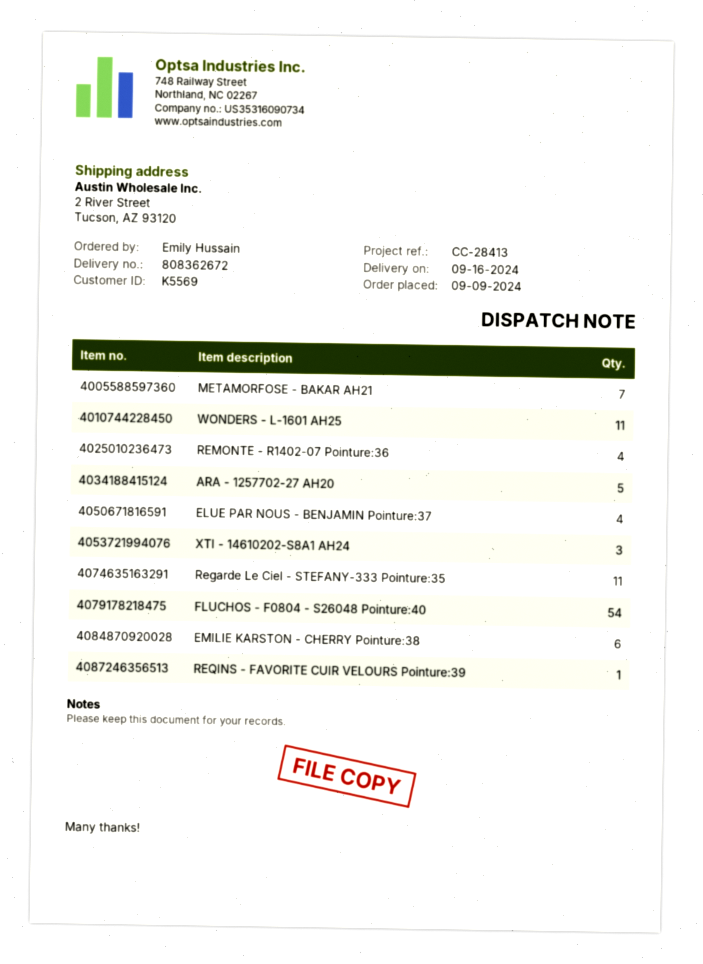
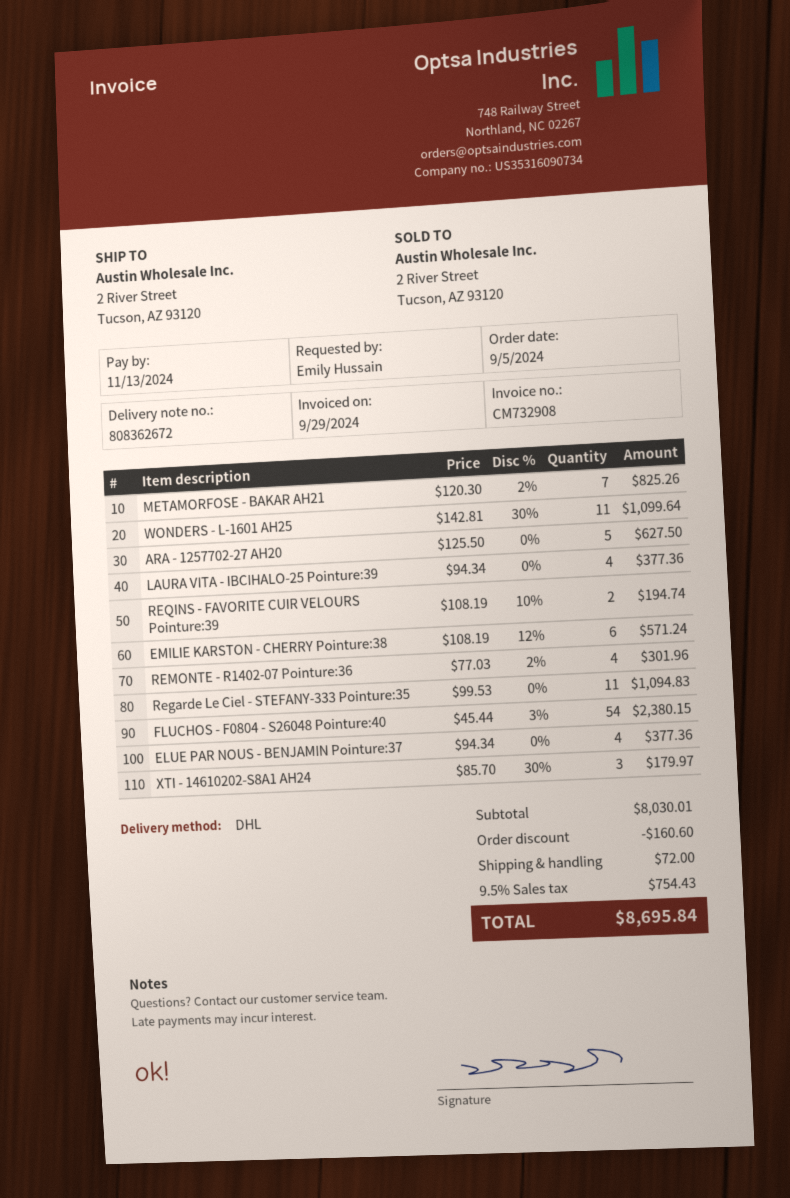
order date: 2024-09-09 -> 2024-09-05
REQINS - FAVORITE CUIR VELOURS Pointure:39: 1 -> 2
LAURA VITA - IBCIHALO-25 Pointure:39: none -> 4

